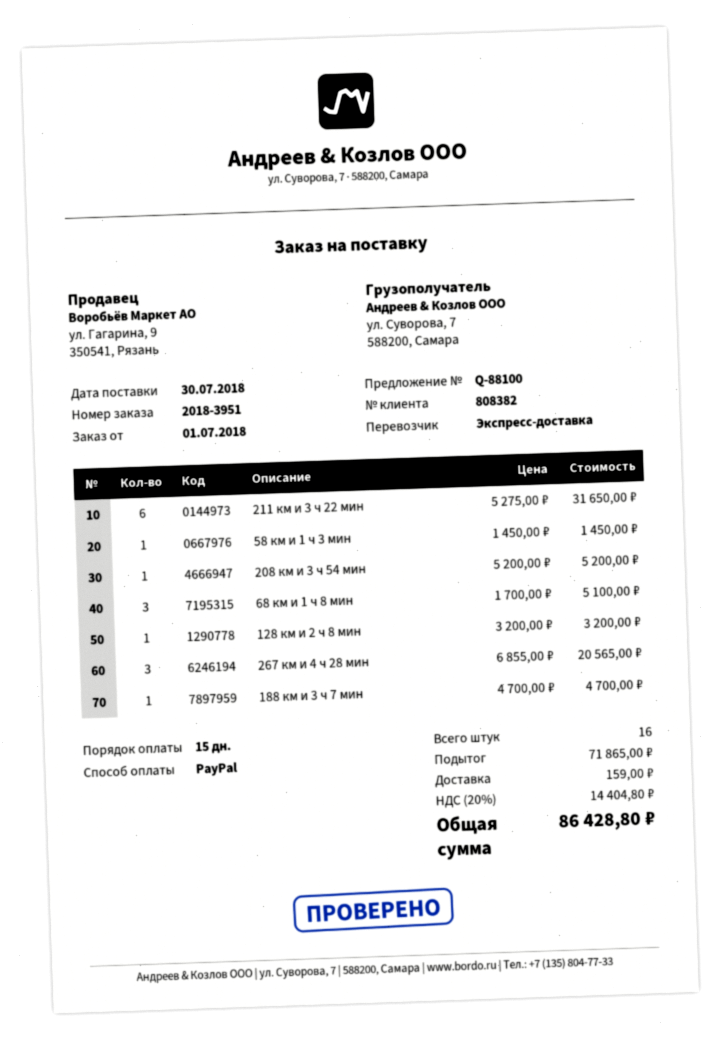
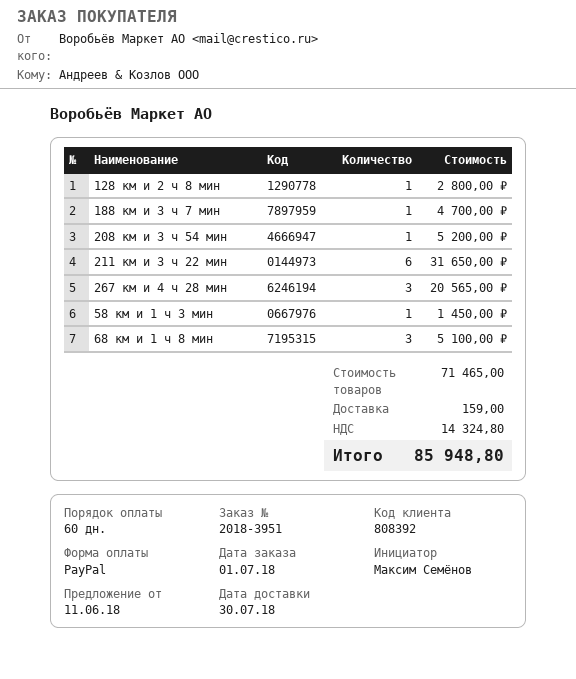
payment terms: 15 days -> 60 days
customer number: 808382 -> 808392
128 км и 2 ч 8 мин: 1 for 3200.00 -> 1 for 2800.00
subtotal: 71865.00 -> 71465.00
tax: 14404.80 -> 14324.80
total: 86428.80 -> 85948.80

